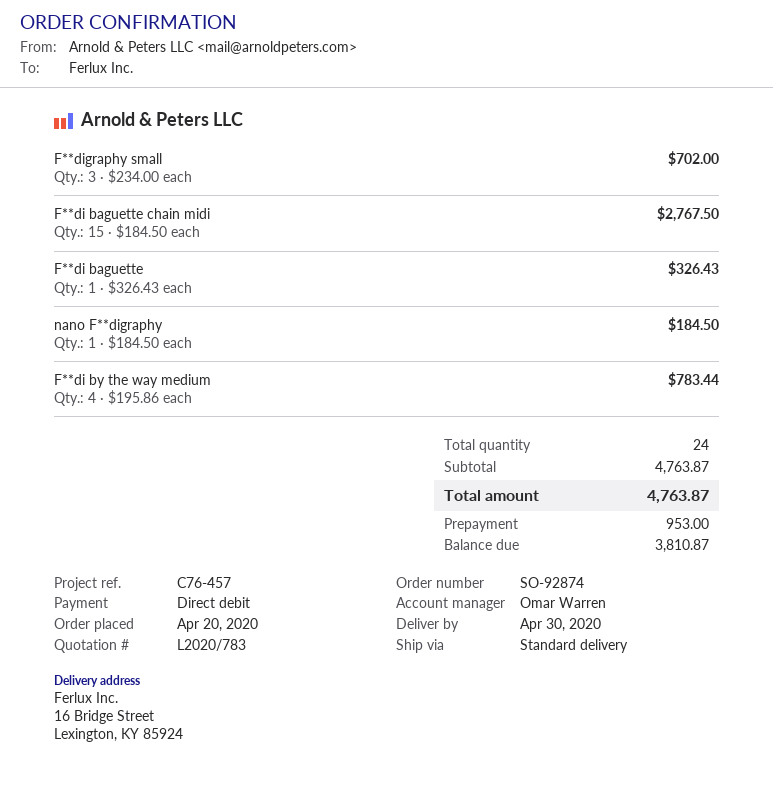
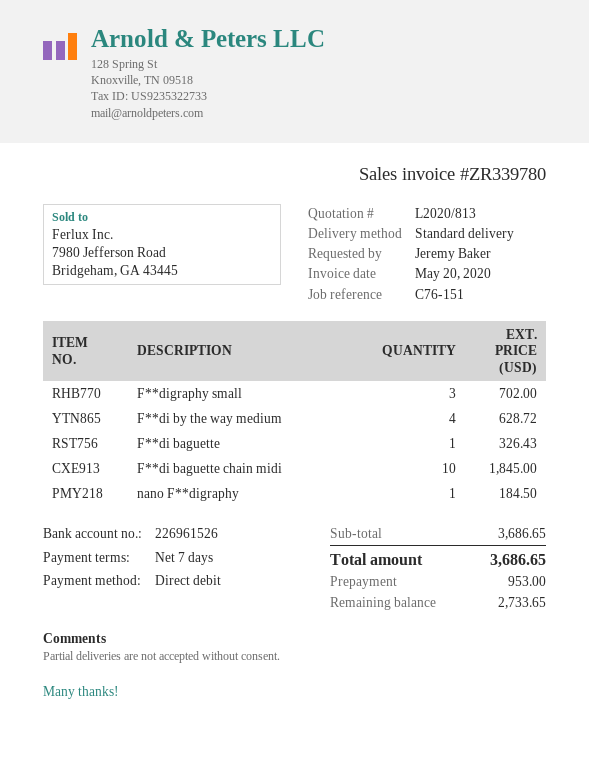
quote number: L2020/783 -> L2020/813
reference: C76-457 -> C76-151
F**di baguette chain midi: 15 for 2767.50 -> 10 for 1845.00
F**di by the way medium: 4 for 783.44 -> 4 for 628.72
subtotal: 4763.87 -> 3686.65
total: 4763.87 -> 3686.65
balance: 3810.87 -> 2733.65

